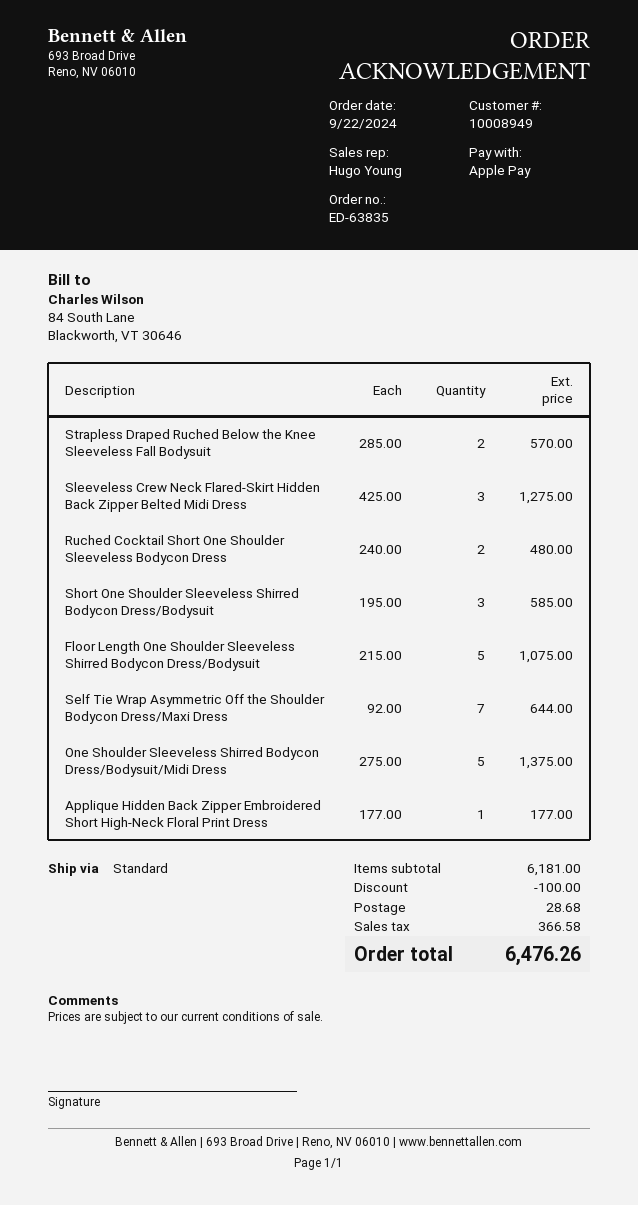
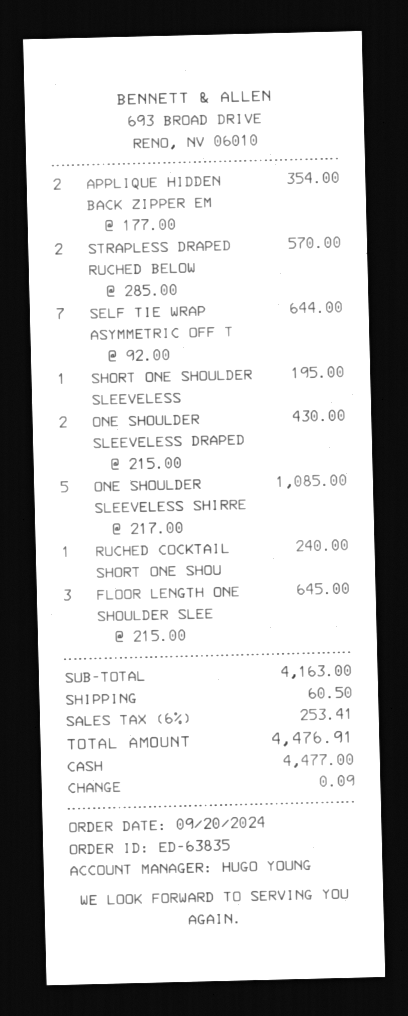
order date: 2024-09-22 -> 2024-09-20
payment method: Apple Pay -> cash
Sleeveless Crew Neck Flared-Skirt Hidden Back Zipper Belted Midi Dress: 3 x 425.00 = 1275.00 -> none
Ruched Cocktail Short One Shoulder Sleeveless Bodycon Dress: 2 x 240.00 = 480.00 -> 1 x 240.00 = 240.00
Short One Shoulder Sleeveless Shirred Bodycon Dress/Bodysuit: 3 x 195.00 = 585.00 -> 1 x 195.00 = 195.00
Floor Length One Shoulder Sleeveless Shirred Bodycon Dress/Bodysuit: 5 x 215.00 = 1075.00 -> 3 x 215.00 = 645.00
One Shoulder Sleeveless Shirred Bodycon Dress/Bodysuit/Midi Dress: 5 x 275.00 = 1375.00 -> 5 x 217.00 = 1085.00
Applique Hidden Back Zipper Embroidered Short High-Neck Floral Print Dress: 1 x 177.00 = 177.00 -> 2 x 177.00 = 354.00
ONE SHOULDER SLEEVELESS DRAPED: none -> 2 x 215.00 = 430.00
subtotal: 6181.00 -> 4163.00
discount: 100.00 -> none
shipping: 28.68 -> 60.50
tax: 366.58 -> 253.41
total: 6476.26 -> 4476.91

